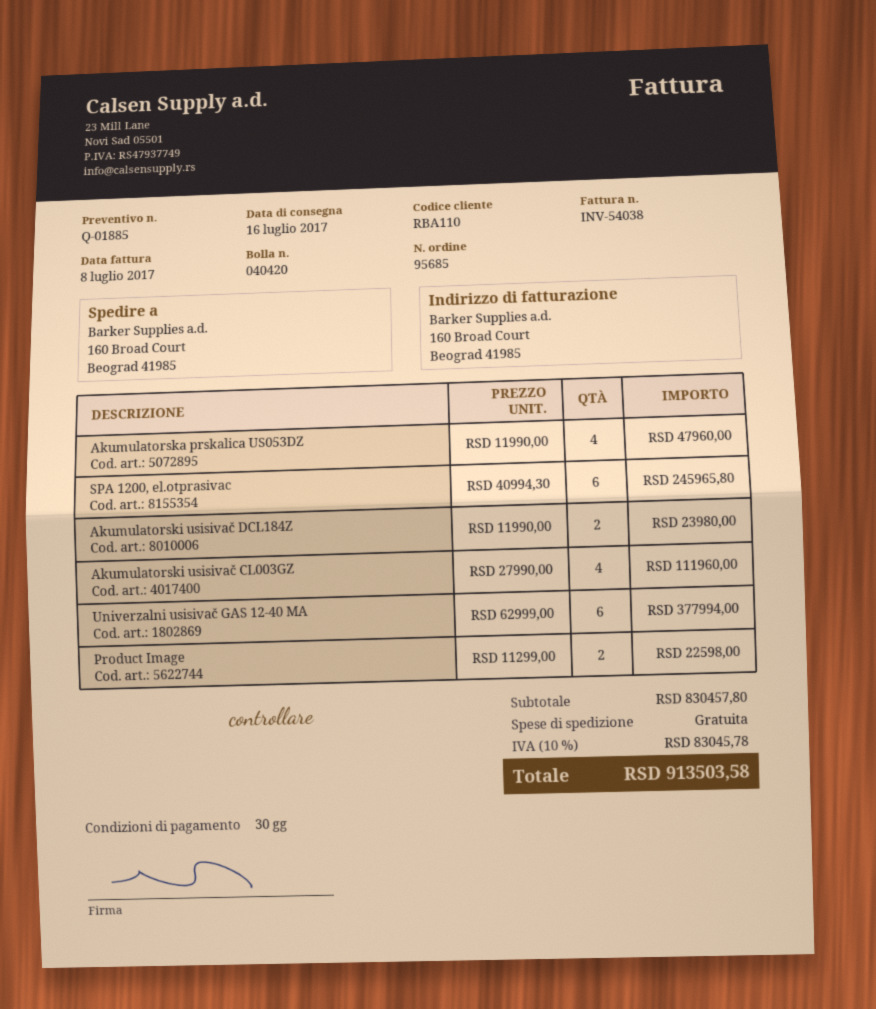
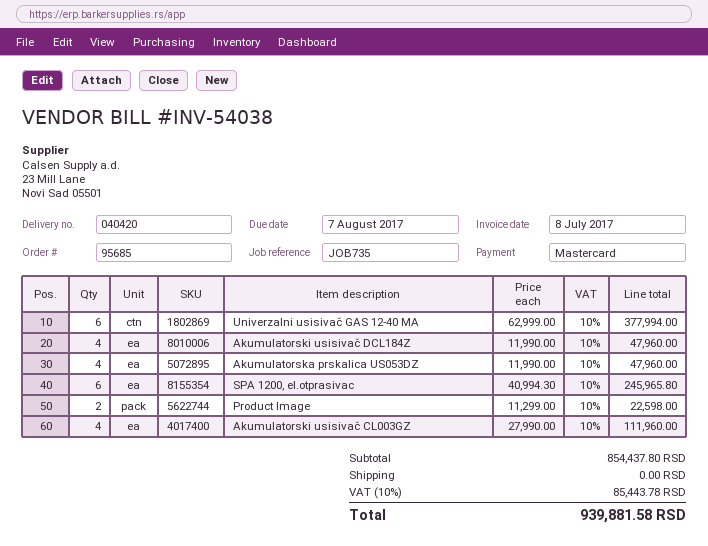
Akumulatorski usisivač DCL184Z: 2 x 11990.00 = 23980.00 -> 4 x 11990.00 = 47960.00
subtotal: 830457.80 -> 854437.80
tax: 10% = 83045.78 -> 10% = 85443.78
total: 913503.58 -> 939881.58

